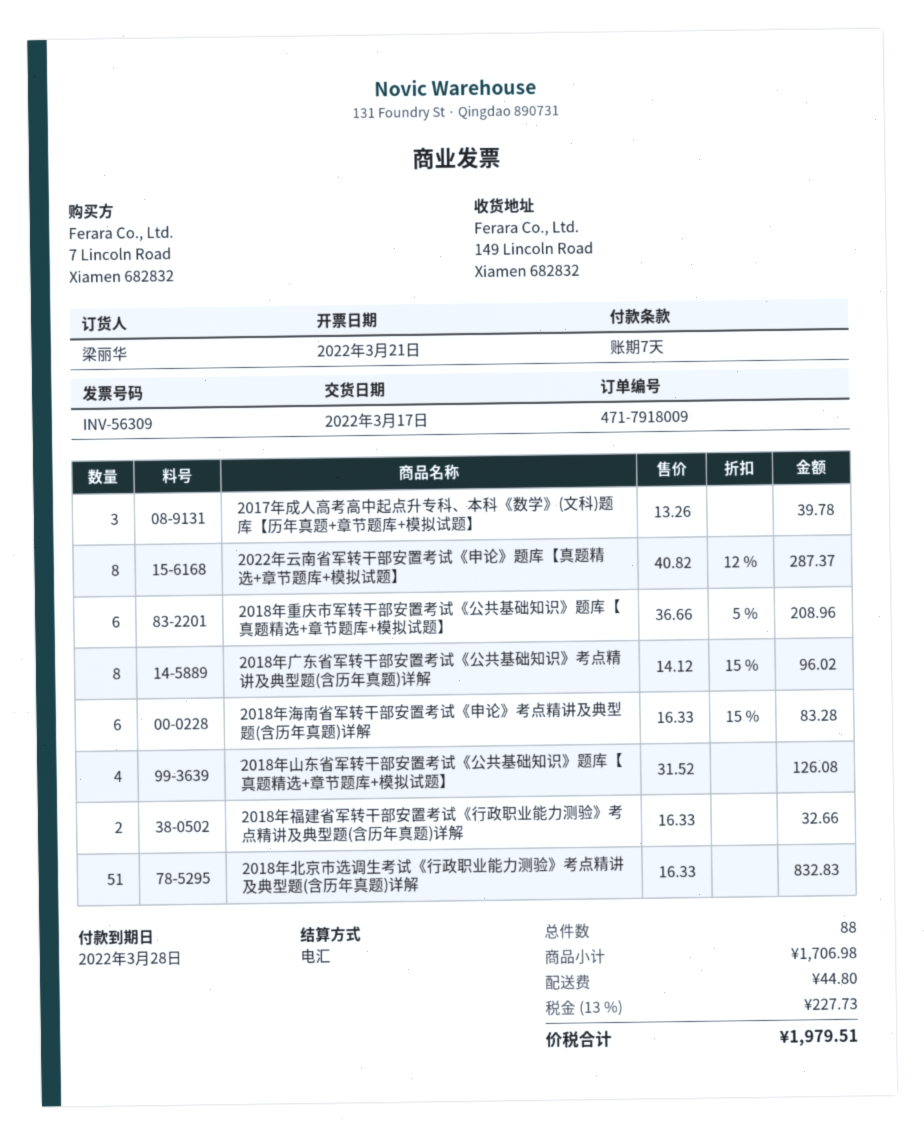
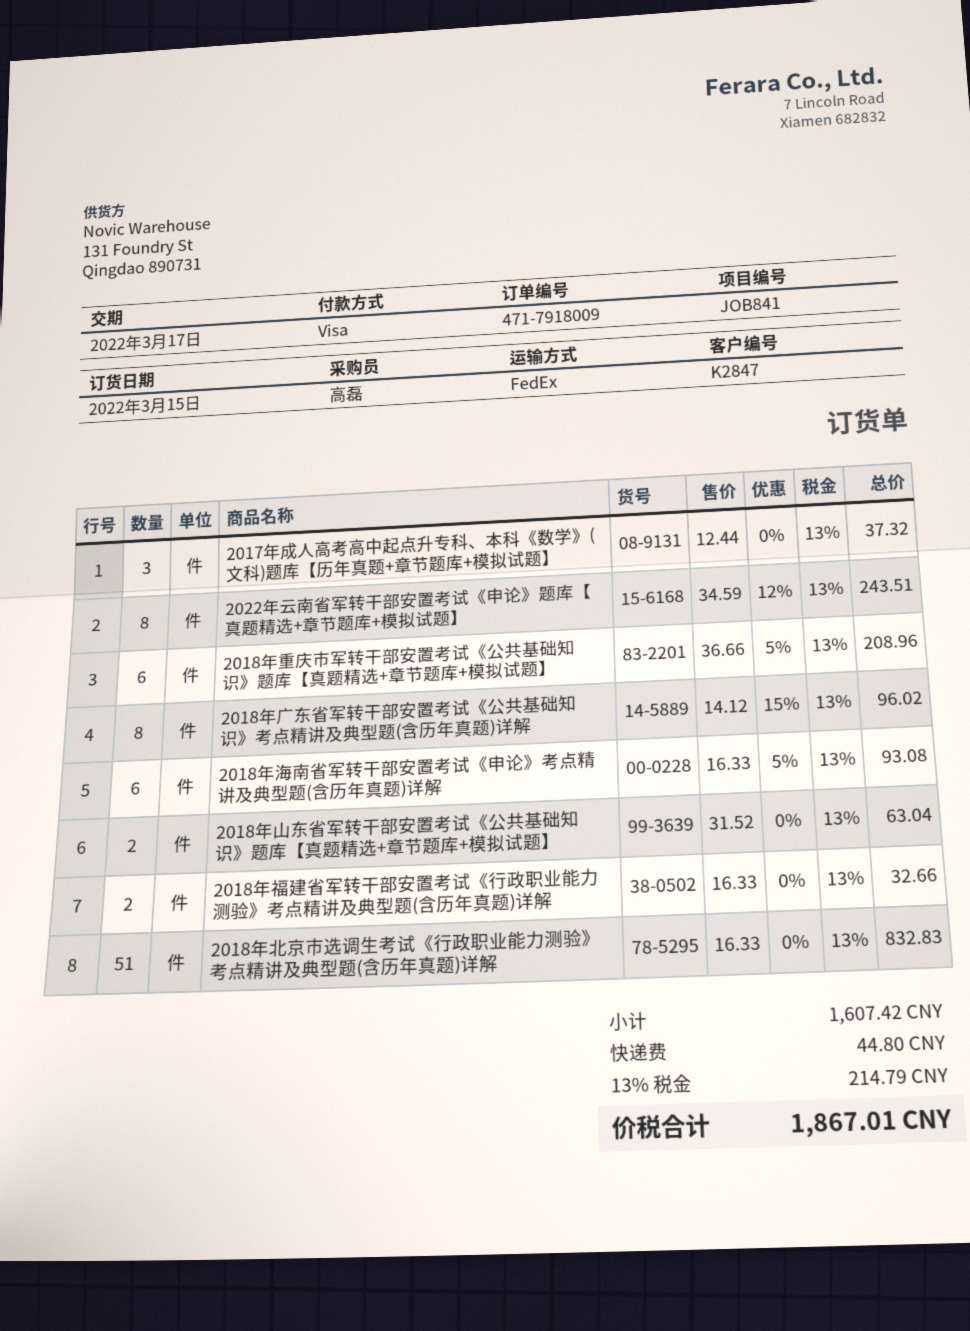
ordered by: 梁丽华 -> 高磊
payment method: bank transfer -> Visa
2017年成人高考高中起点升专科、本科《数学》(文科)题库【历年真题+章节题库+模拟试题】: 3 x 13.26 = 39.78 -> 3 x 12.44 = 37.32
2022年云南省军转干部安置考试《申论》题库【真题精选+章节题库+模拟试题】: 8 x 40.82 - 12% = 287.37 -> 8 x 34.59 - 12% = 243.51
2018年海南省军转干部安置考试《申论》考点精讲及典型题(含历年真题)详解: 6 x 16.33 - 15% = 83.28 -> 6 x 16.33 - 5% = 93.08
2018年山东省军转干部安置考试《公共基础知识》题库【真题精选+章节题库+模拟试题】: 4 x 31.52 = 126.08 -> 2 x 31.52 = 63.04
subtotal: 1706.98 -> 1607.42
tax: 13% = 227.73 -> 13% = 214.79
total: 1979.51 -> 1867.01

